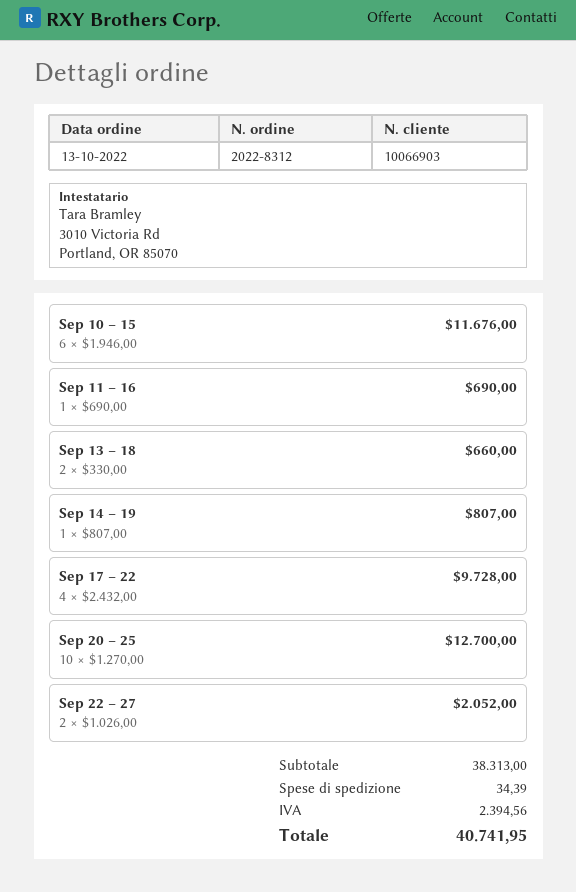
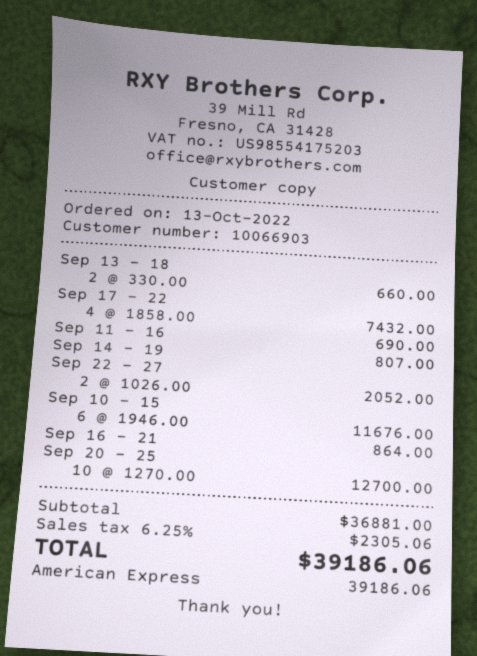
Sep 17 – 22: 4 x 2432.00 = 9728.00 -> 4 x 1858.00 = 7432.00
Sep 16 – 21: none -> 1 x 864.00 = 864.00
subtotal: 38313.00 -> 36881.00
shipping: 34.39 -> none
tax: 2394.56 -> 2305.06
total: 40741.95 -> 39186.06

